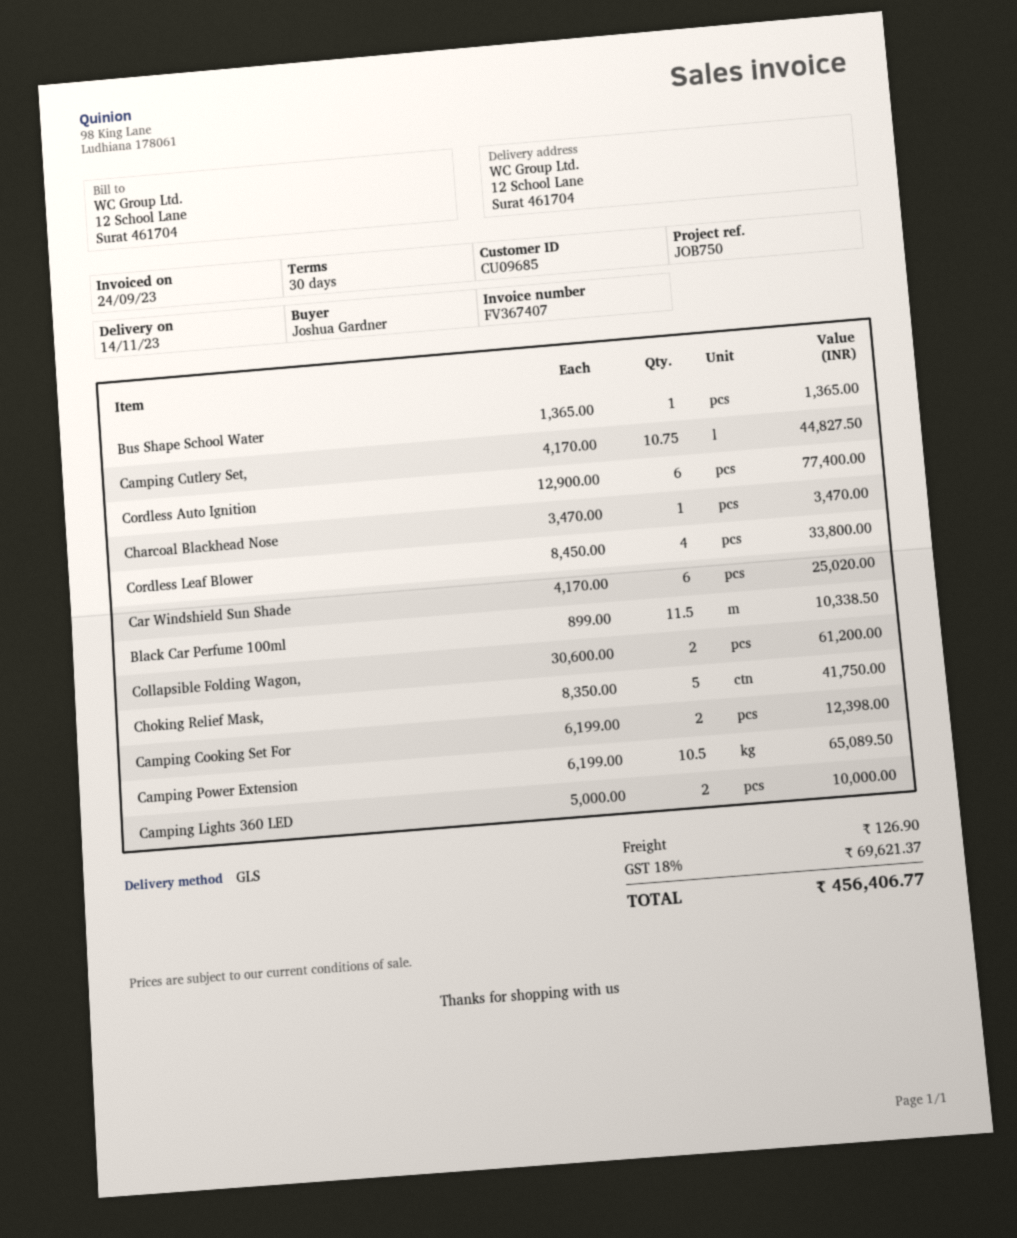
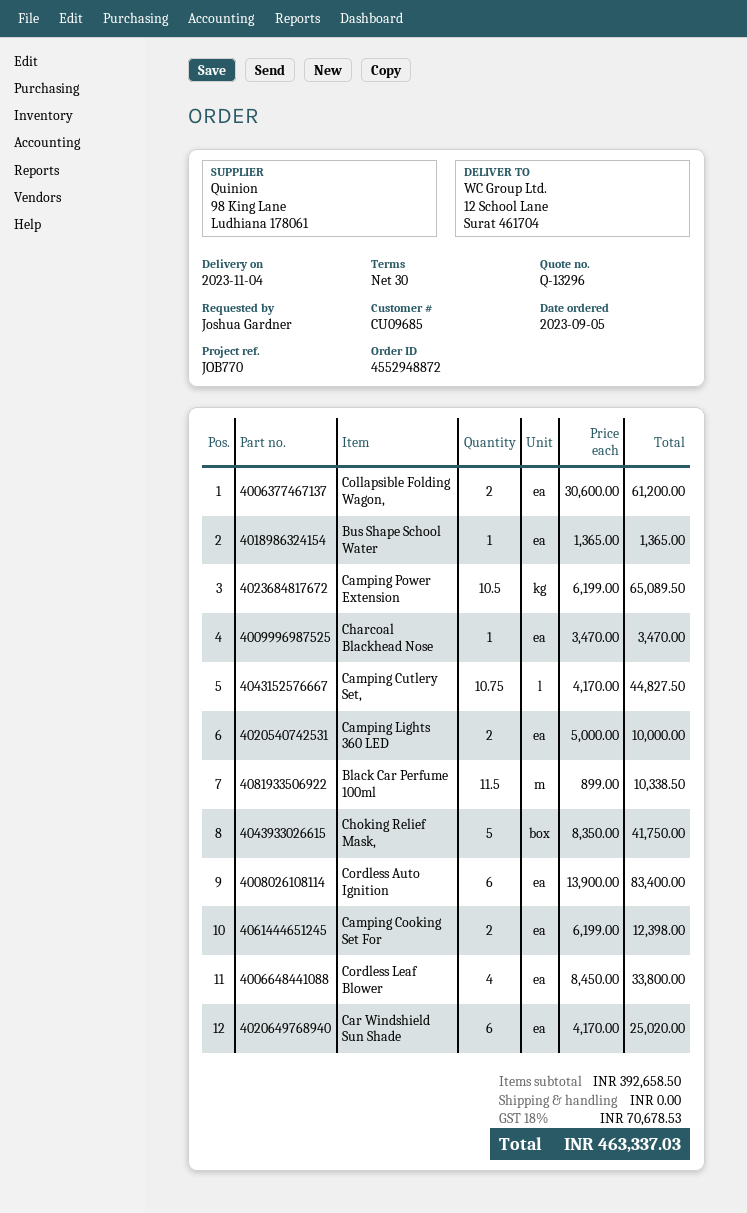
delivery date: 2023-11-14 -> 2023-11-04
reference: JOB750 -> JOB770
Cordless Auto Ignition: 6 x 12900.00 = 77400.00 -> 6 x 13900.00 = 83400.00
shipping: 126.90 -> 0.00
tax: 18% = 69621.37 -> 18% = 70678.53
total: 456406.77 -> 463337.03

